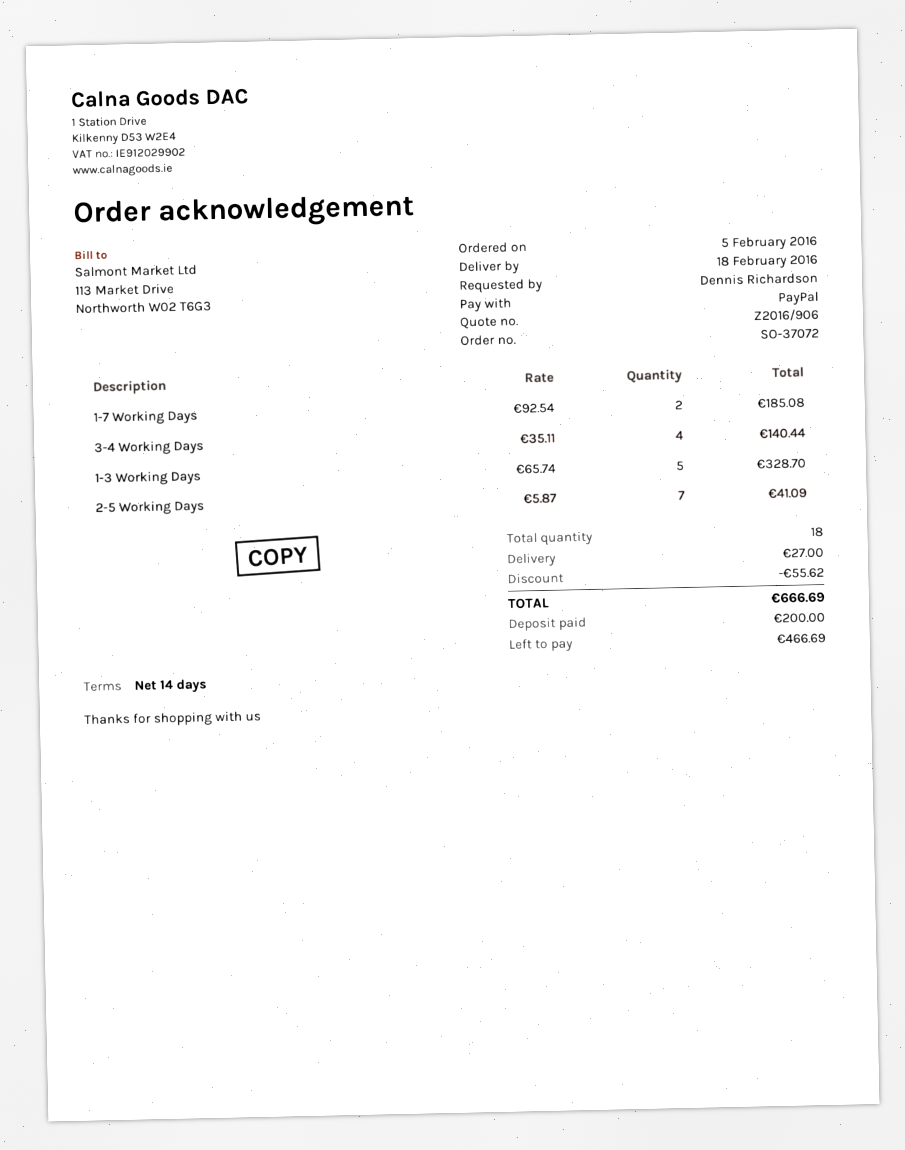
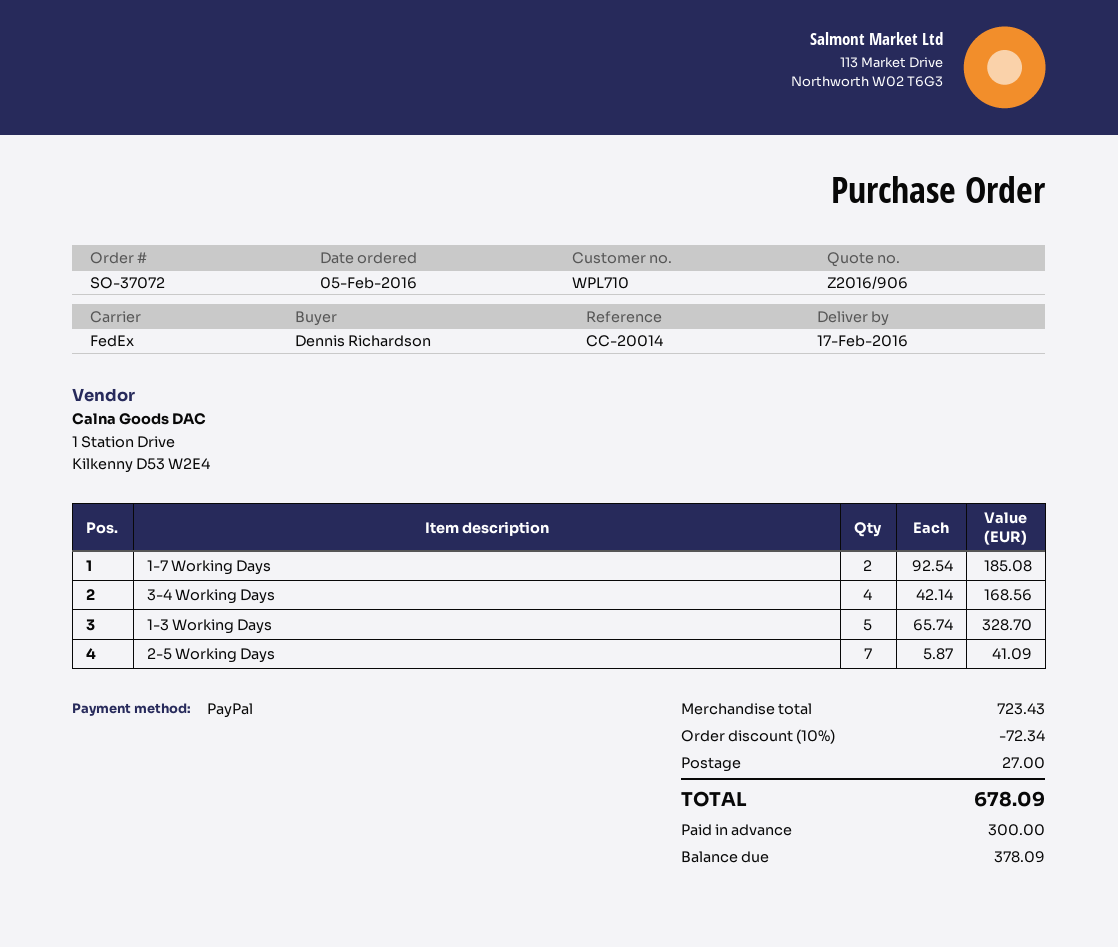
delivery date: 2016-02-18 -> 2016-02-17
3-4 Working Days: 4 x 35.11 = 140.44 -> 4 x 42.14 = 168.56
discount: 55.62 -> 72.34
total: 666.69 -> 678.09
deposit: 200.00 -> 300.00
balance: 466.69 -> 378.09

